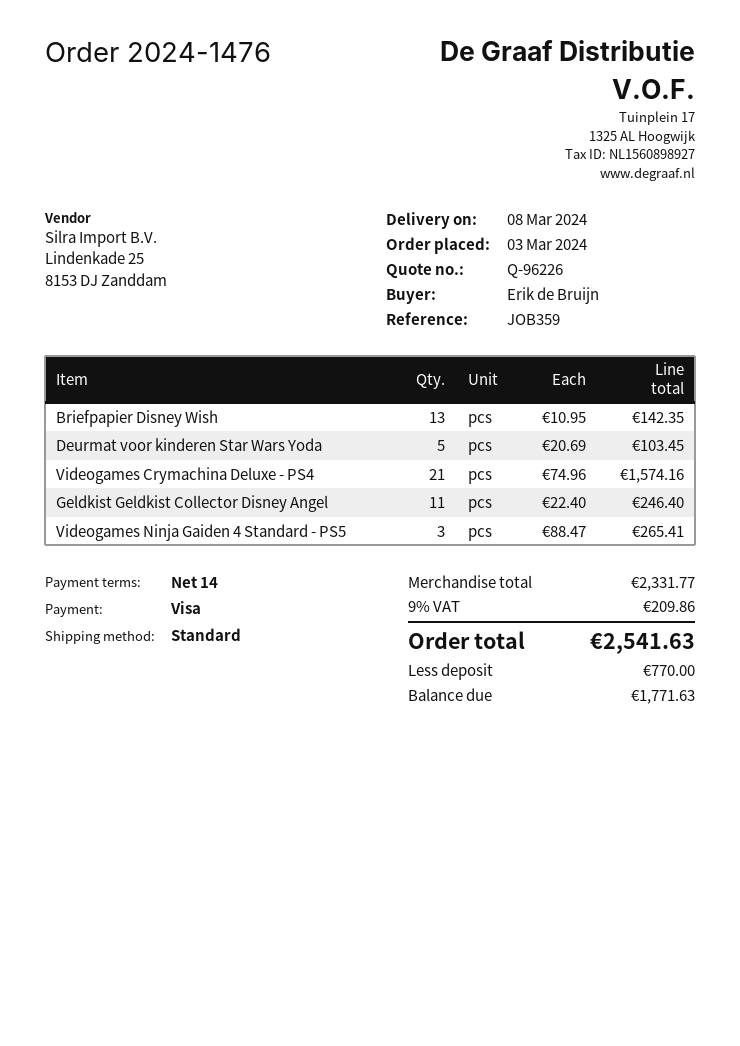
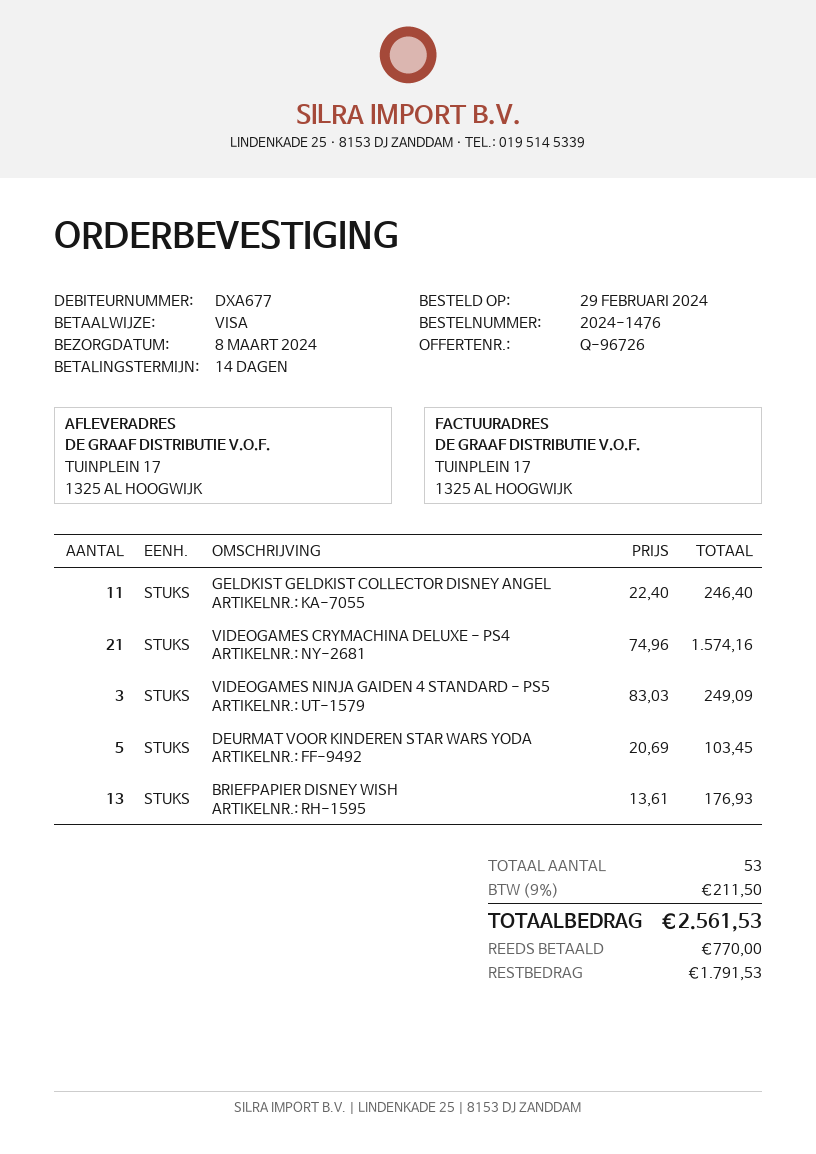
quote number: Q-96226 -> Q-96726
order date: 2024-03-03 -> 2024-02-29
Briefpapier Disney Wish: 13 x 10.95 = 142.35 -> 13 x 13.61 = 176.93
Videogames Ninja Gaiden 4 Standard - PS5: 3 x 88.47 = 265.41 -> 3 x 83.03 = 249.09
tax: 9% = 209.86 -> 9% = 211.50
total: 2541.63 -> 2561.53
balance: 1771.63 -> 1791.53

